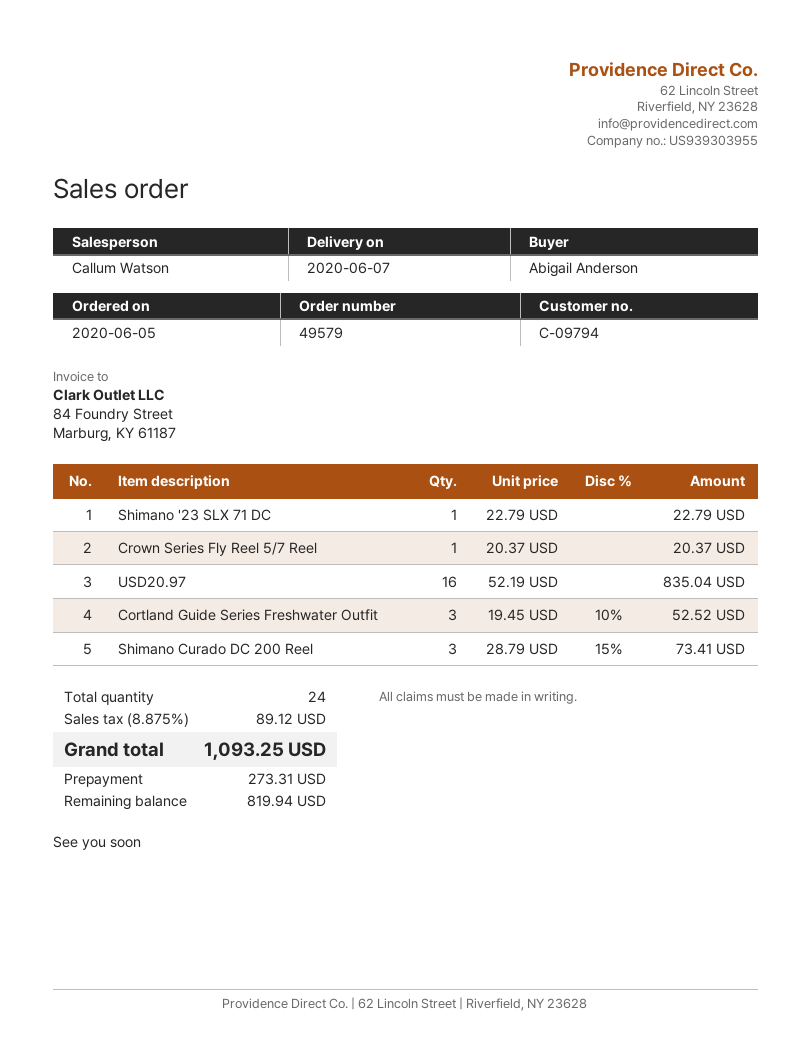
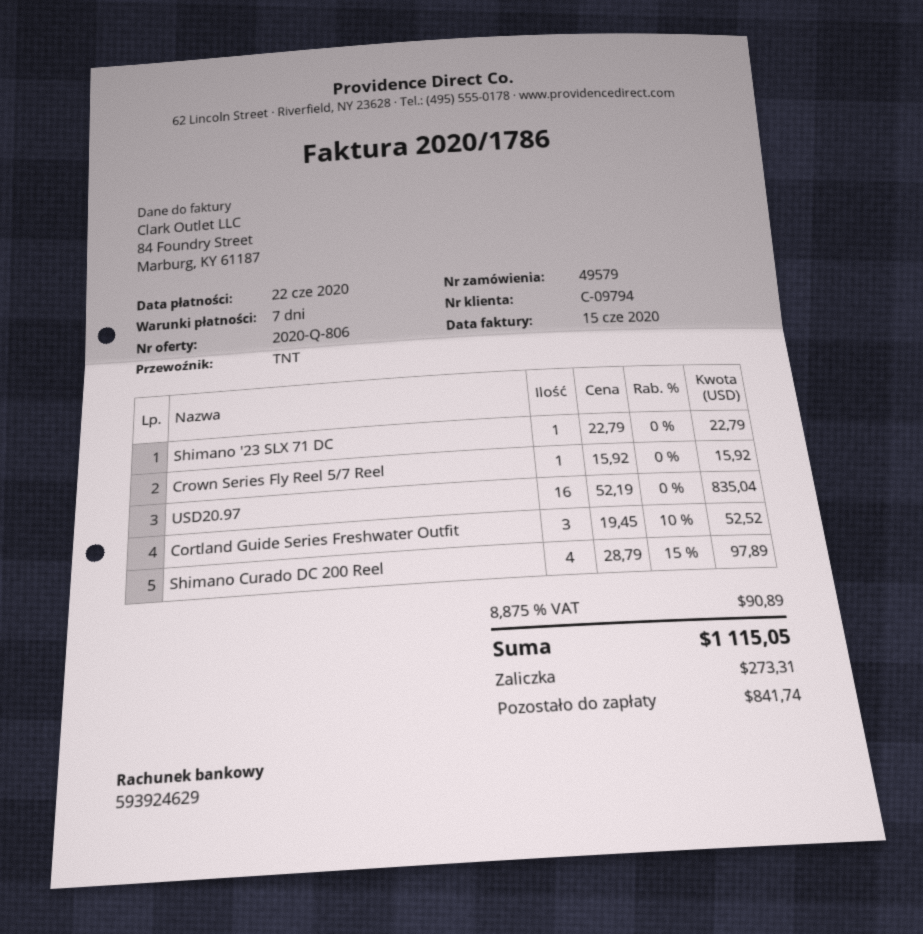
Crown Series Fly Reel 5/7 Reel: 1 x 20.37 = 20.37 -> 1 x 15.92 = 15.92
Shimano Curado DC 200 Reel: 3 x 28.79 - 15% = 73.41 -> 4 x 28.79 - 15% = 97.89
tax: 8.875% = 89.12 -> 8.875% = 90.89
total: 1093.25 -> 1115.05
balance: 819.94 -> 841.74

